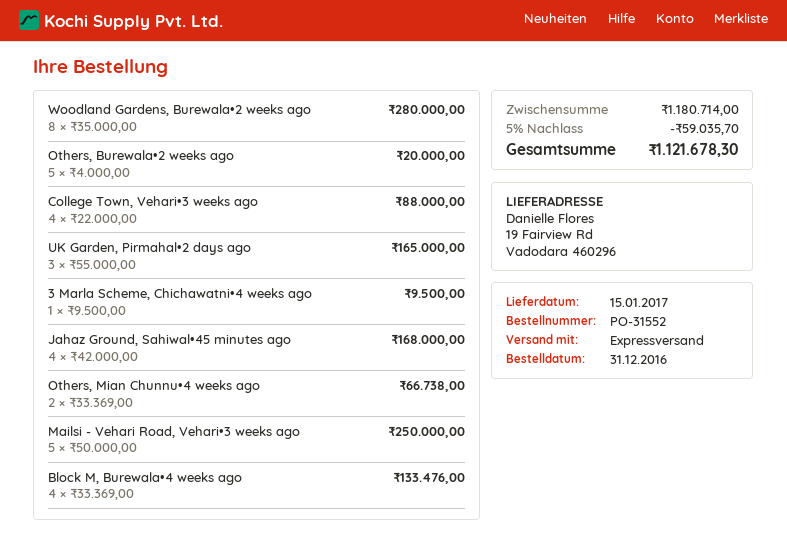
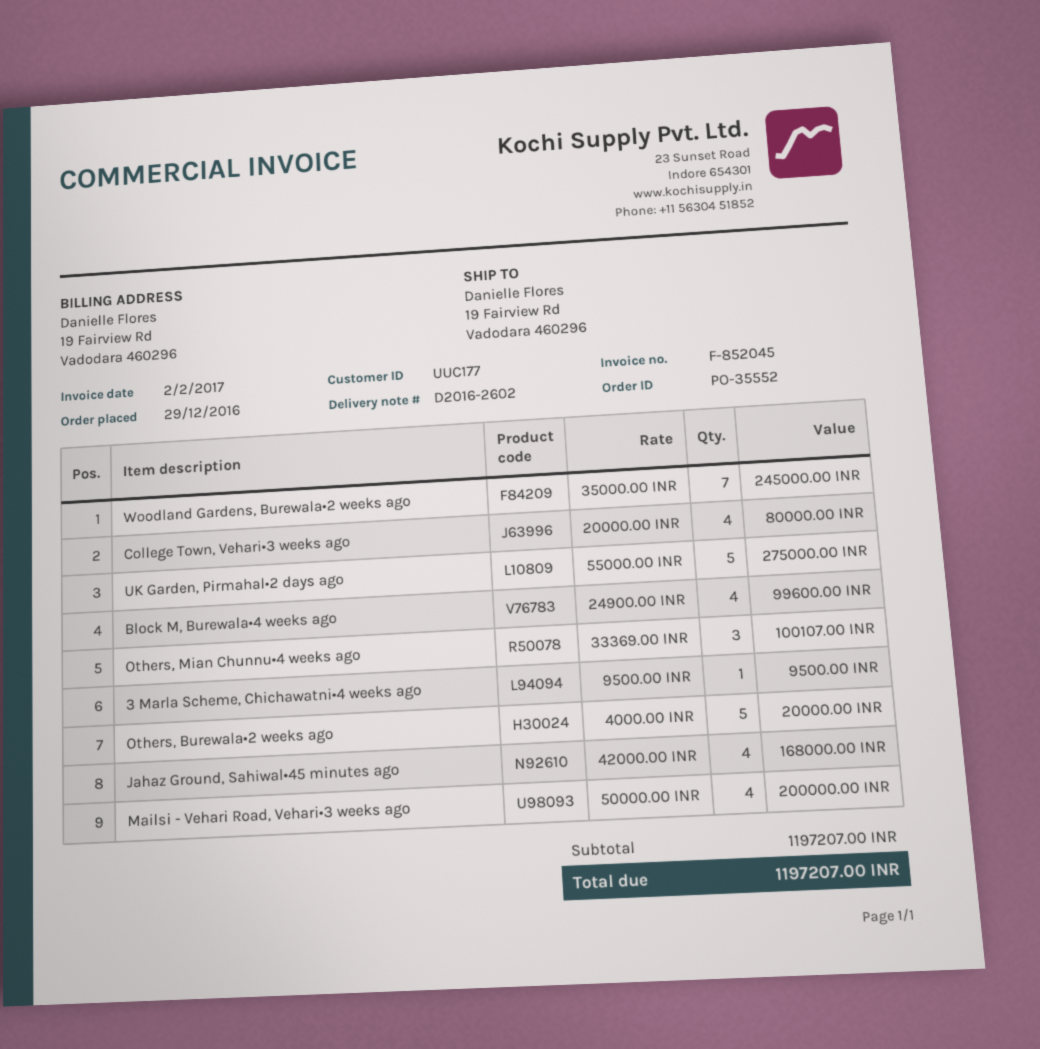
order number: PO-31552 -> PO-35552
order date: 2016-12-31 -> 2016-12-29
Woodland Gardens, Burewala•2 weeks ago: 8 x 35000.00 = 280000.00 -> 7 x 35000.00 = 245000.00
College Town, Vehari•3 weeks ago: 4 x 22000.00 = 88000.00 -> 4 x 20000.00 = 80000.00
UK Garden, Pirmahal•2 days ago: 3 x 55000.00 = 165000.00 -> 5 x 55000.00 = 275000.00
Others, Mian Chunnu•4 weeks ago: 2 x 33369.00 = 66738.00 -> 3 x 33369.00 = 100107.00
Mailsi - Vehari Road, Vehari•3 weeks ago: 5 x 50000.00 = 250000.00 -> 4 x 50000.00 = 200000.00
Block M, Burewala•4 weeks ago: 4 x 33369.00 = 133476.00 -> 4 x 24900.00 = 99600.00
subtotal: 1180714.00 -> 1197207.00
discount: 5% = 59035.70 -> none
total: 1121678.30 -> 1197207.00

